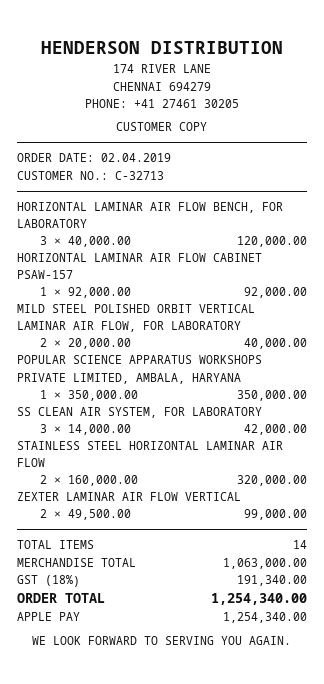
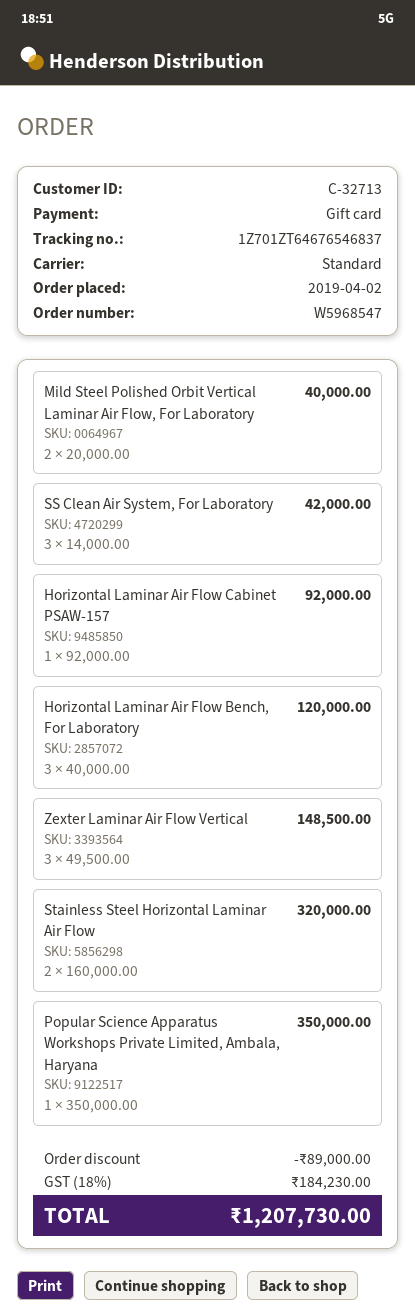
payment method: Apple Pay -> gift card
ZEXTER LAMINAR AIR FLOW VERTICAL: 2 x 49500.00 = 99000.00 -> 3 x 49500.00 = 148500.00
discount: none -> 89000.00
tax: 18% = 191340.00 -> 18% = 184230.00
total: 1254340.00 -> 1207730.00

